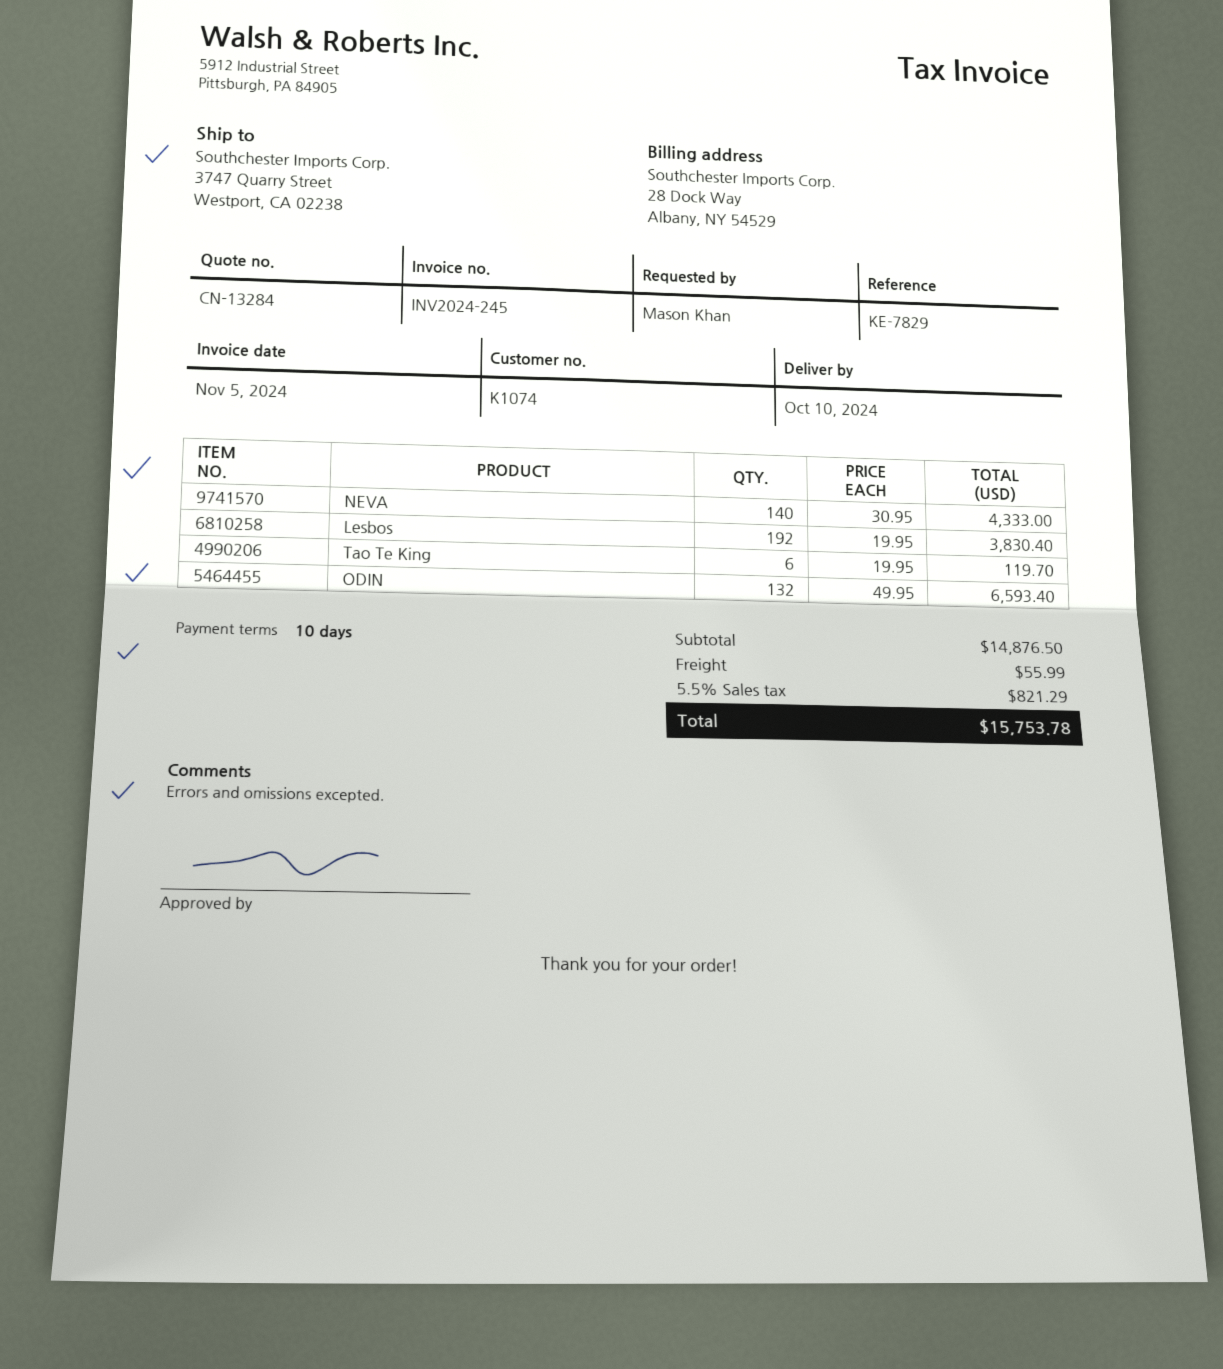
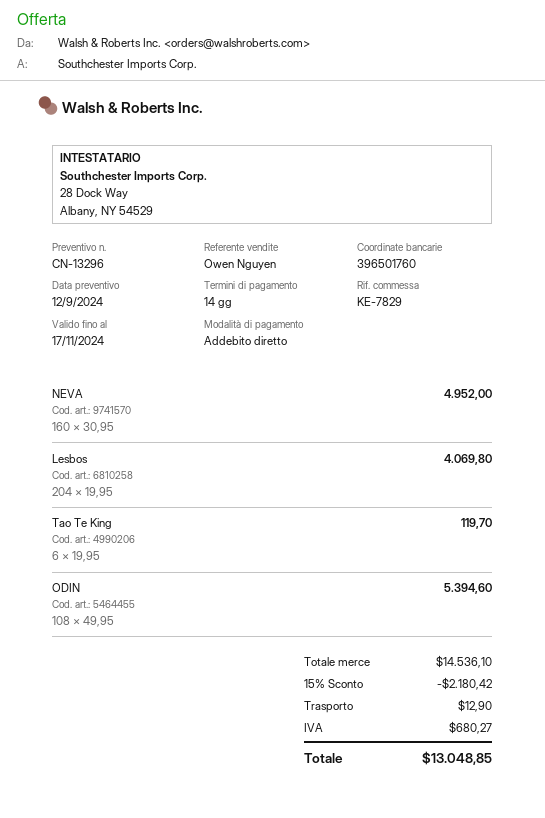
quote number: CN-13284 -> CN-13296
payment terms: 10 days -> 14 days
NEVA: 140 x 30.95 = 4333.00 -> 160 x 30.95 = 4952.00
Lesbos: 192 x 19.95 = 3830.40 -> 204 x 19.95 = 4069.80
ODIN: 132 x 49.95 = 6593.40 -> 108 x 49.95 = 5394.60
subtotal: 14876.50 -> 14536.10
discount: none -> 15% = 2180.42
shipping: 55.99 -> 12.90
tax: 821.29 -> 680.27
total: 15753.78 -> 13048.85

